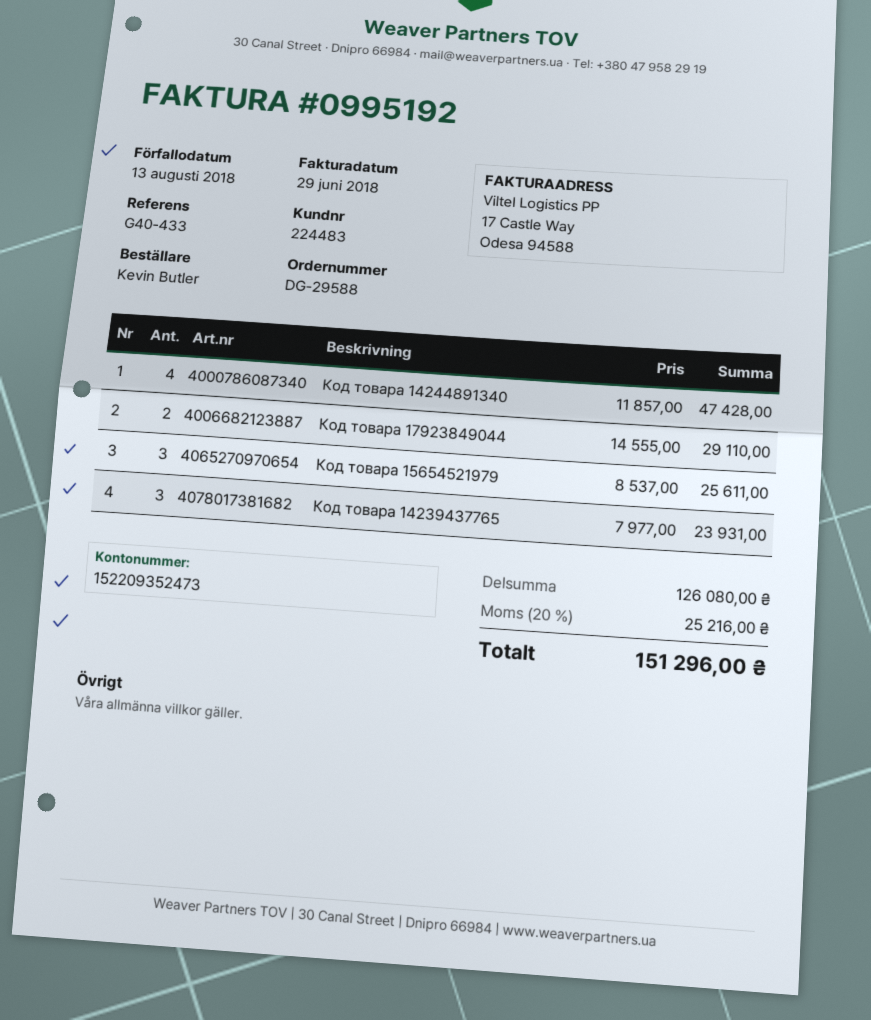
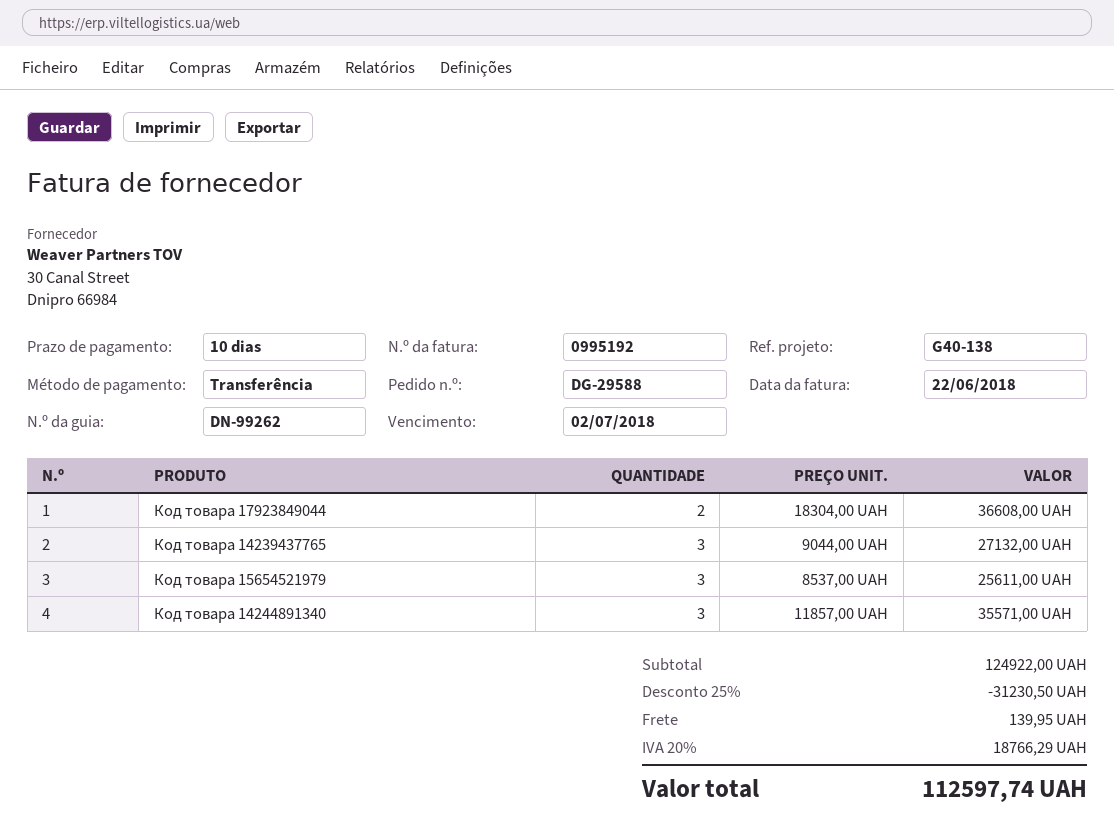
invoice date: 2018-06-29 -> 2018-06-22
due date: 2018-08-13 -> 2018-07-02
reference: G40-433 -> G40-138
Код товара 14244891340: 4 x 11857.00 = 47428.00 -> 3 x 11857.00 = 35571.00
Код товара 17923849044: 2 x 14555.00 = 29110.00 -> 2 x 18304.00 = 36608.00
Код товара 14239437765: 3 x 7977.00 = 23931.00 -> 3 x 9044.00 = 27132.00
subtotal: 126080.00 -> 124922.00
discount: none -> 25% = 31230.50
shipping: none -> 139.95
tax: 20% = 25216.00 -> 20% = 18766.29
total: 151296.00 -> 112597.74

